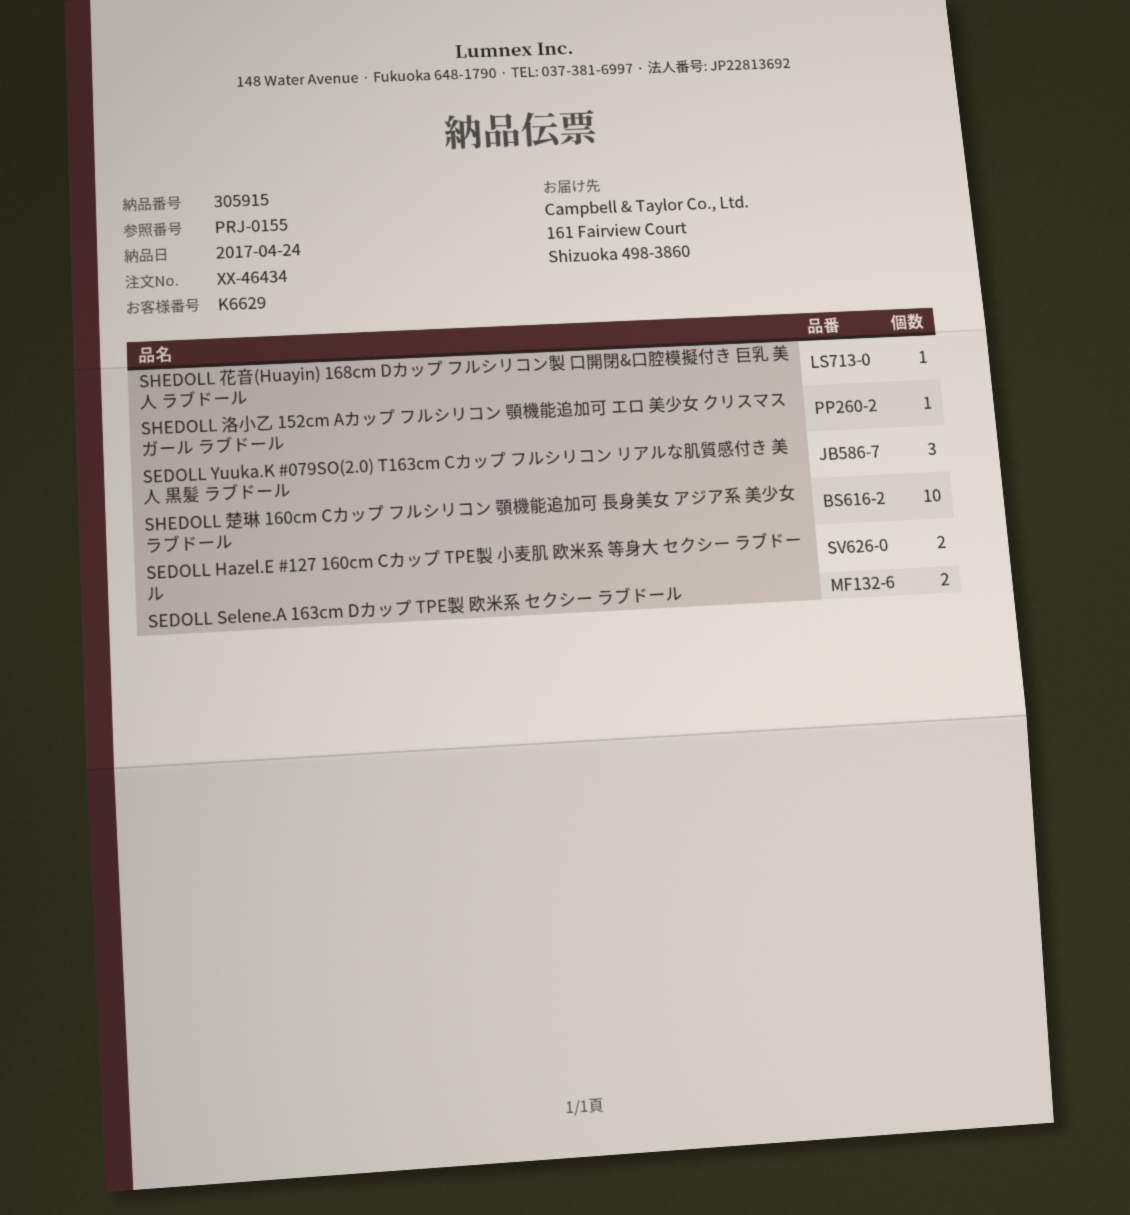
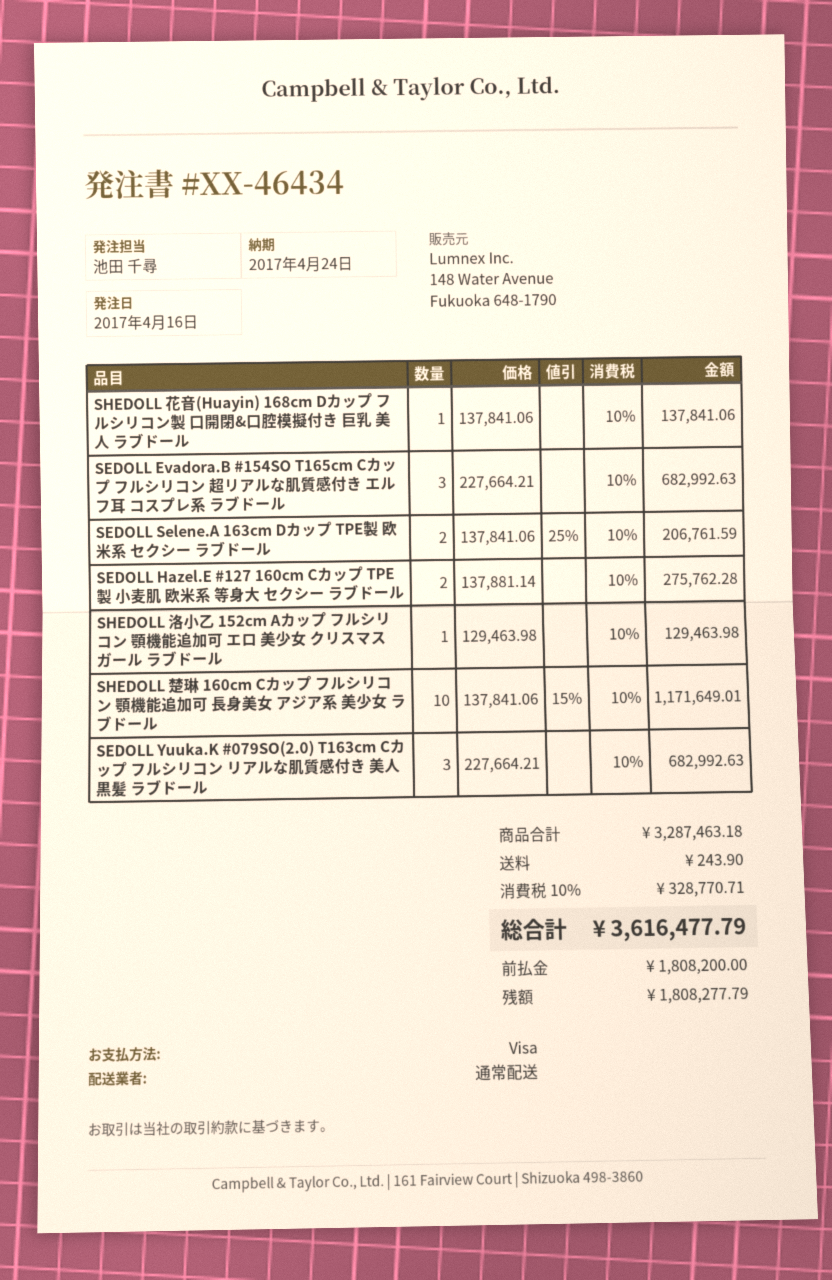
SEDOLL Evadora.B #154SO T165cm Cカップ フルシリコン 超リアルな肌質感付き エルフ耳 コスプレ系 ラブドール: none -> 3

